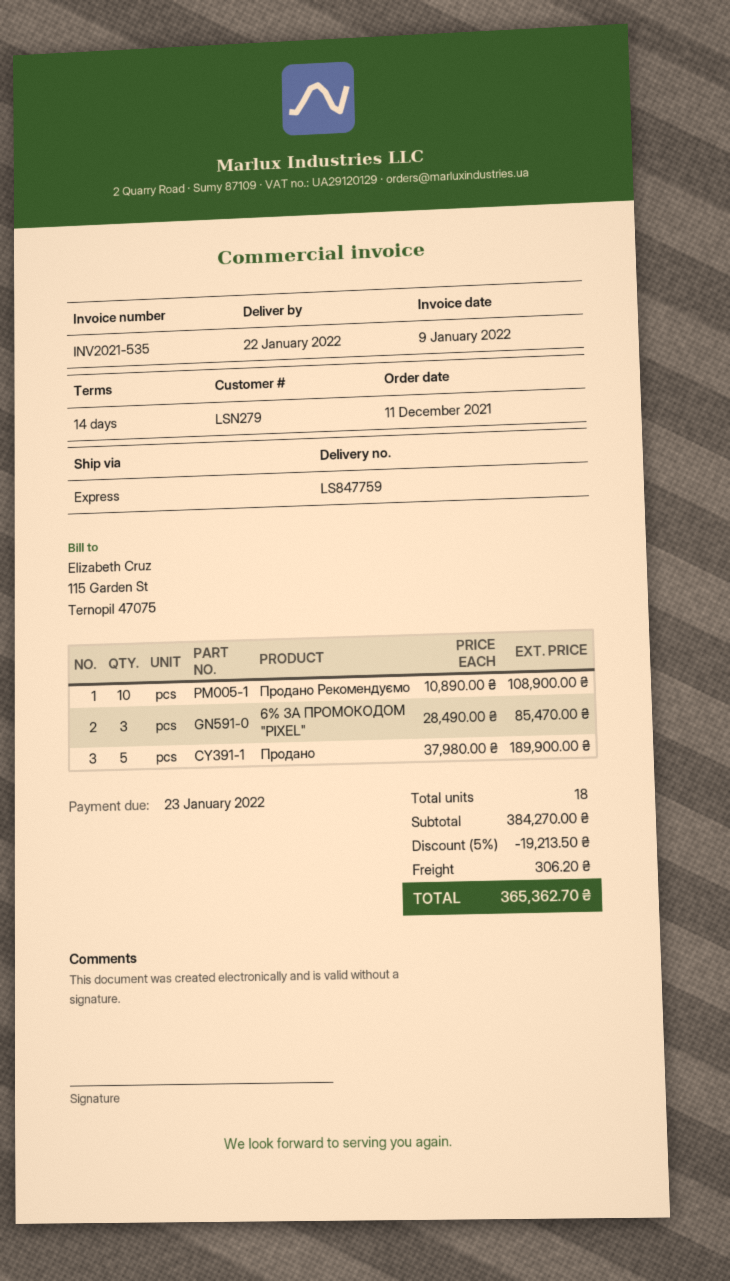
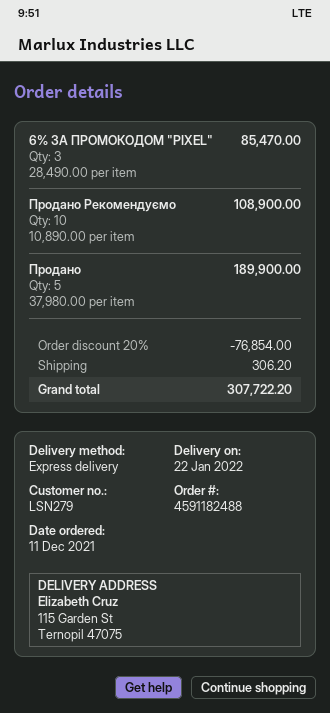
discount: 5% = 19213.50 -> 20% = 76854.00
total: 365362.70 -> 307722.20

